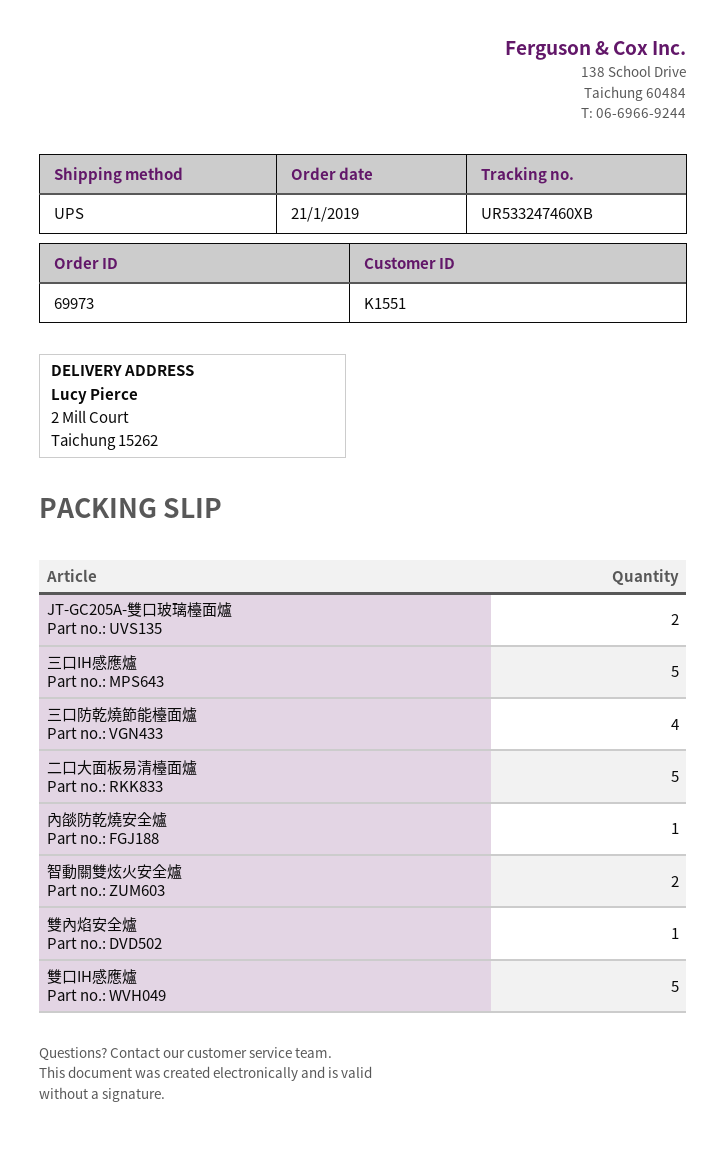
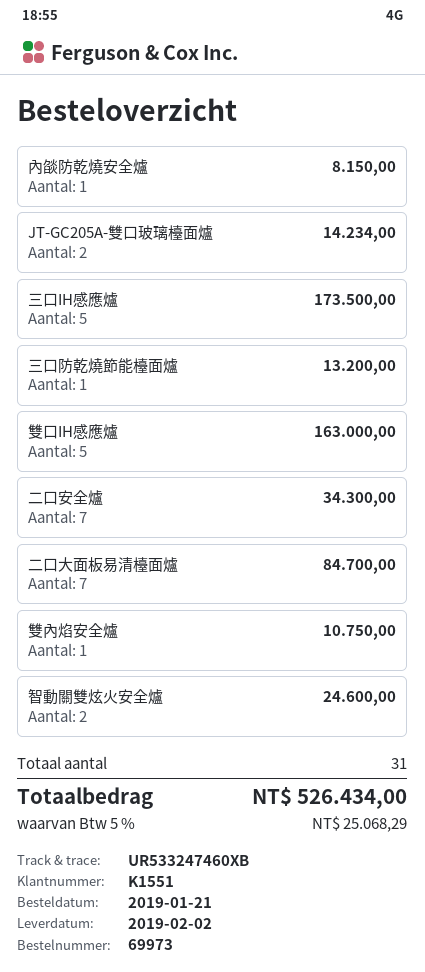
三口防乾燒節能檯面爐: 4 -> 1
二口大面板易清檯面爐: 5 -> 7
二口安全爐: none -> 7

